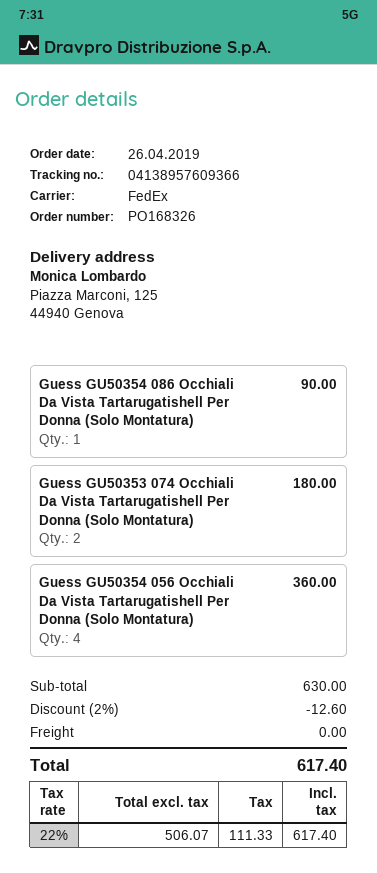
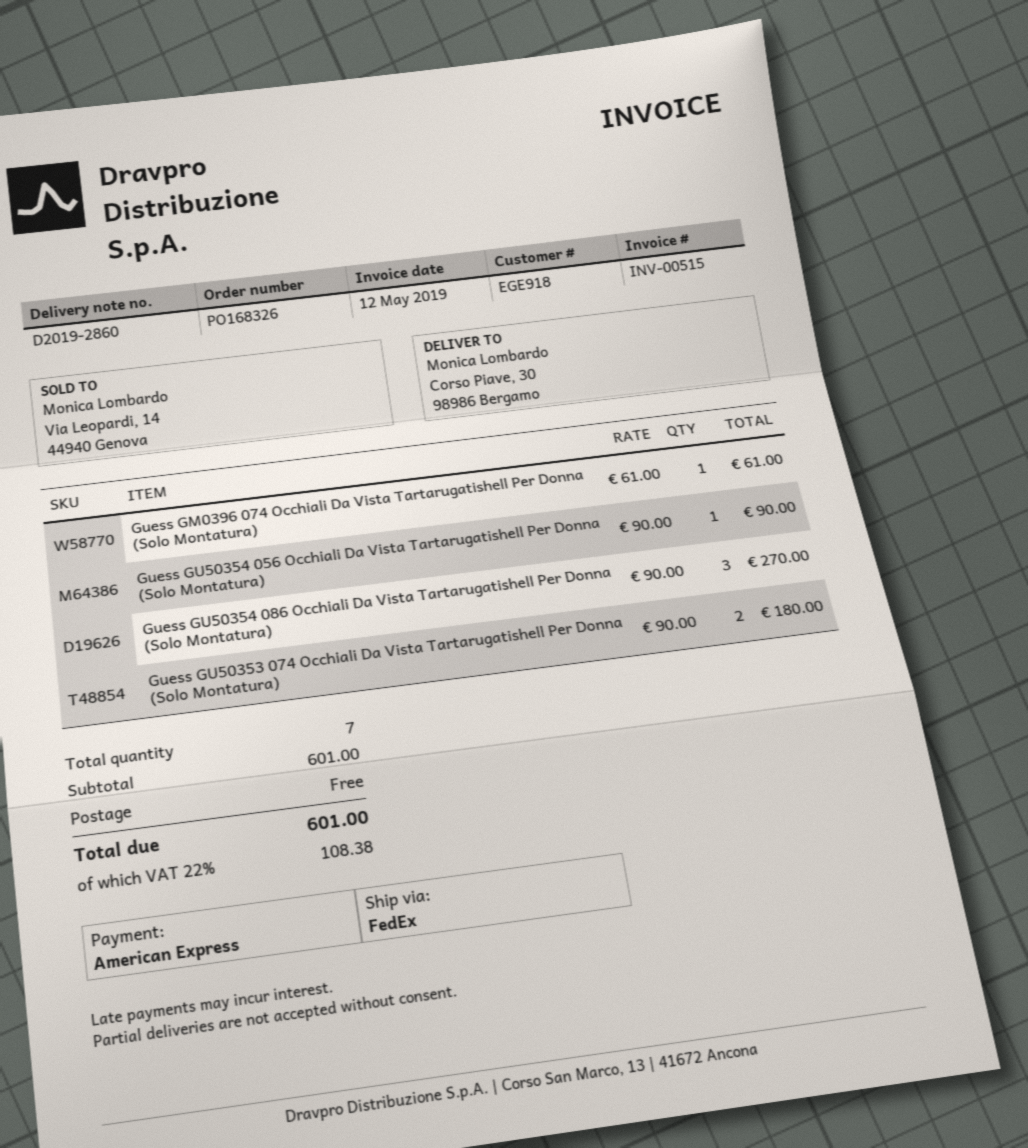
ship to: Piazza Marconi, 125, 44940 Genova -> Corso Piave, 30, 98986 Bergamo
Guess GU50354 086 Occhiali Da Vista Tartarugatishell Per Donna (Solo Montatura): 1 for 90.00 -> 3 for 270.00
Guess GU50354 056 Occhiali Da Vista Tartarugatishell Per Donna (Solo Montatura): 4 for 360.00 -> 1 for 90.00
Guess GM0396 074 Occhiali Da Vista Tartarugatishell Per Donna (Solo Montatura): none -> 1 for 61.00
subtotal: 630.00 -> 601.00
discount: 2% = 12.60 -> none
tax: 22% = 111.33 -> 22% = 108.38
total: 617.40 -> 601.00

